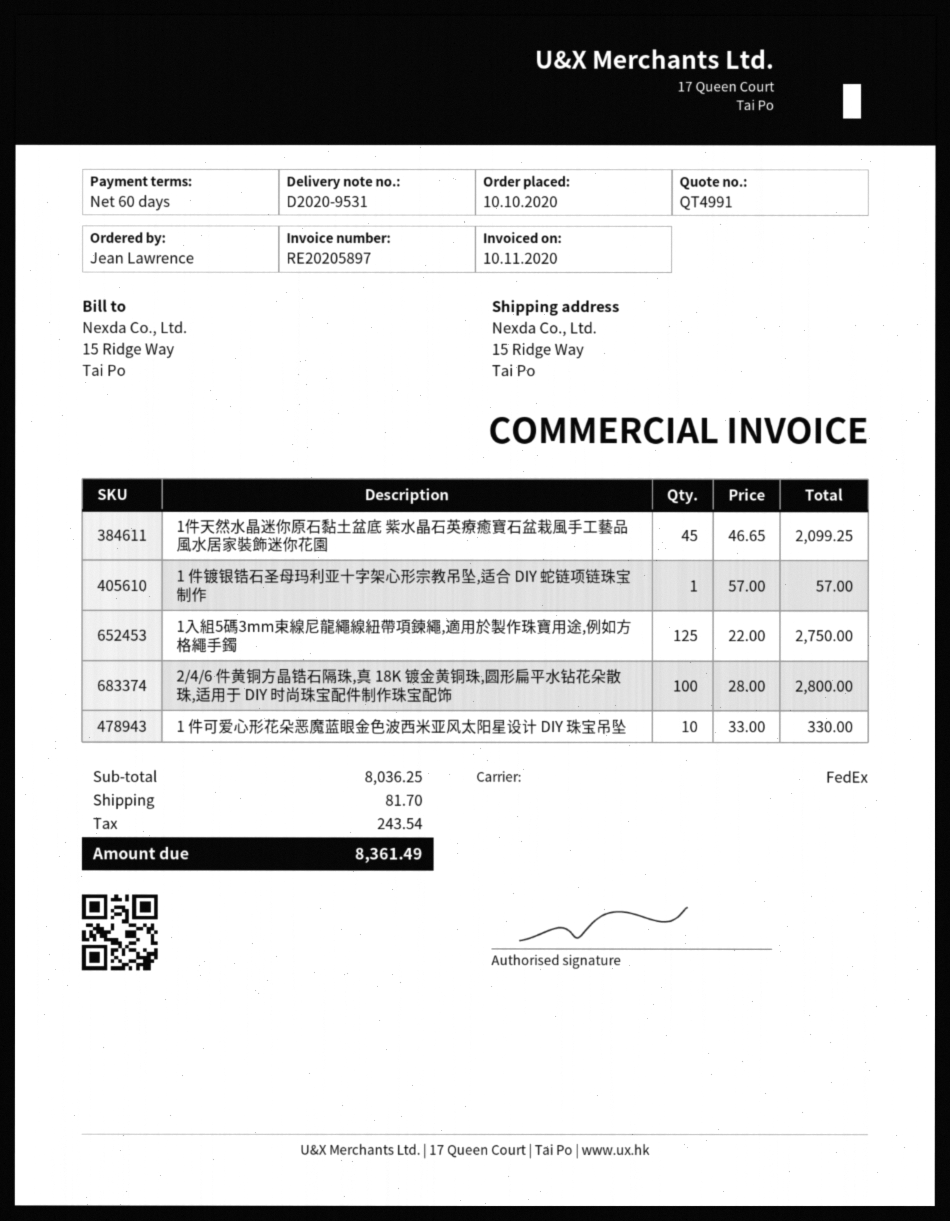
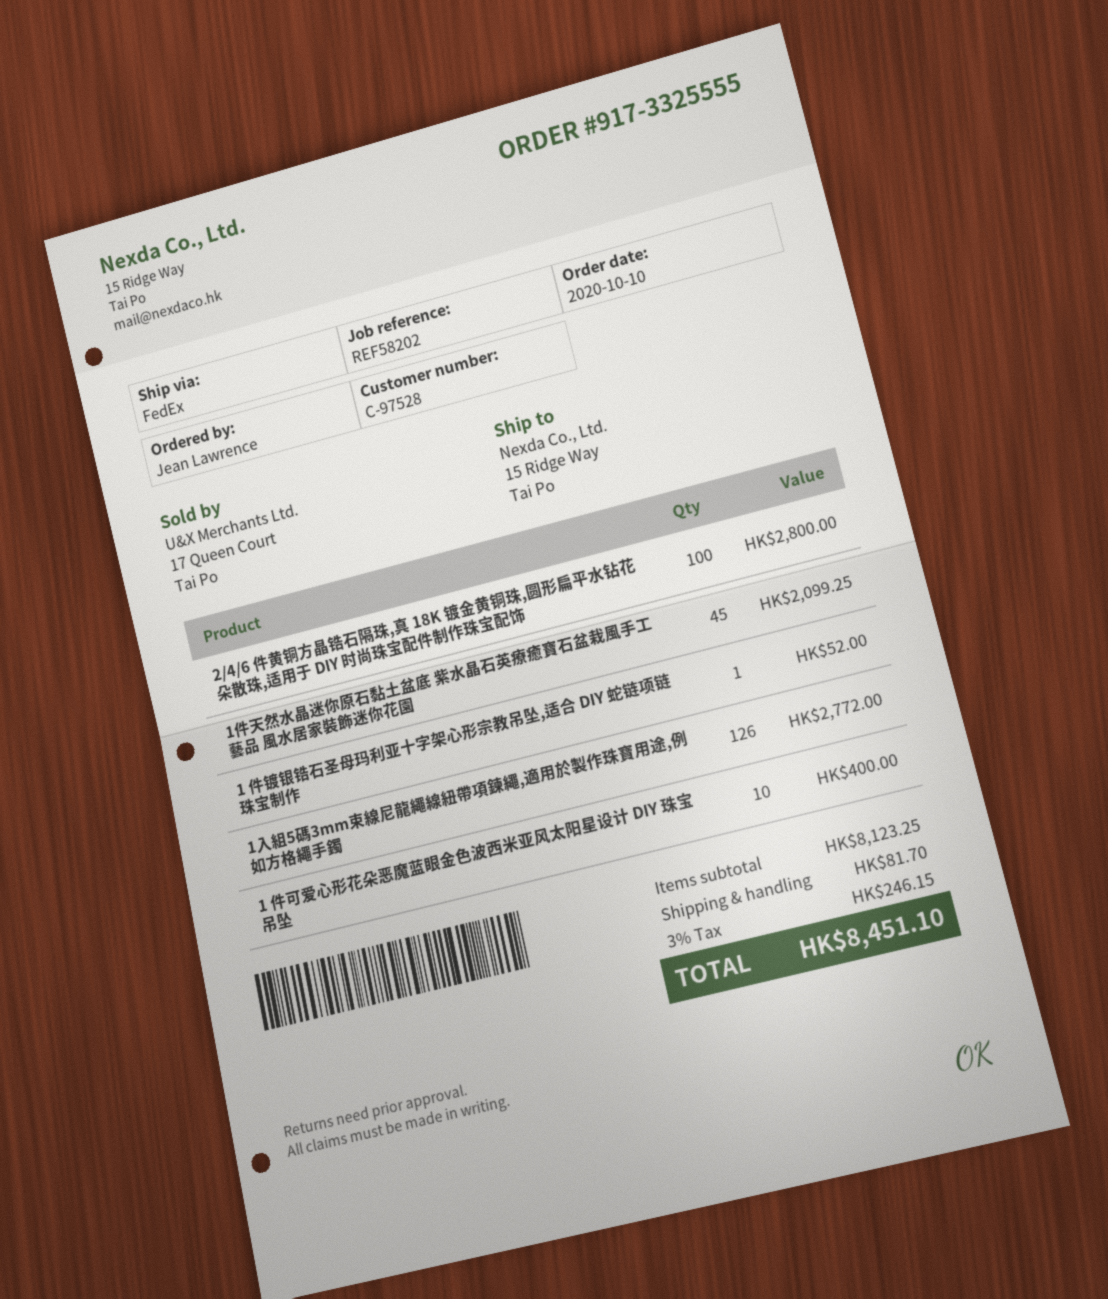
1 件镀银锆石圣母玛利亚十字架心形宗教吊坠,适合 DIY 蛇链项链珠宝制作: 1 for 57.00 -> 1 for 52.00
1入組5碼3mm束線尼龍繩線紐帶項鍊繩,適用於製作珠寶用途,例如方格繩手鐲: 125 for 2750.00 -> 126 for 2772.00
1 件可爱心形花朵恶魔蓝眼金色波西米亚风太阳星设计 DIY 珠宝吊坠: 10 for 330.00 -> 10 for 400.00
subtotal: 8036.25 -> 8123.25
tax: 243.54 -> 246.15
total: 8361.49 -> 8451.10

